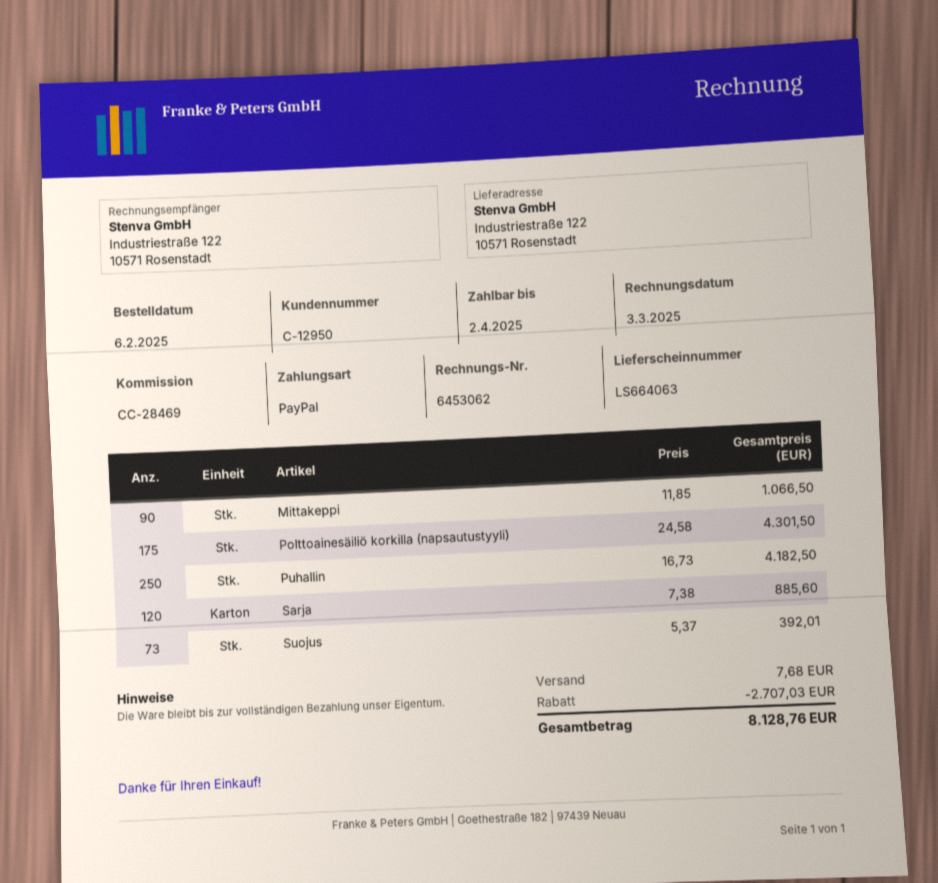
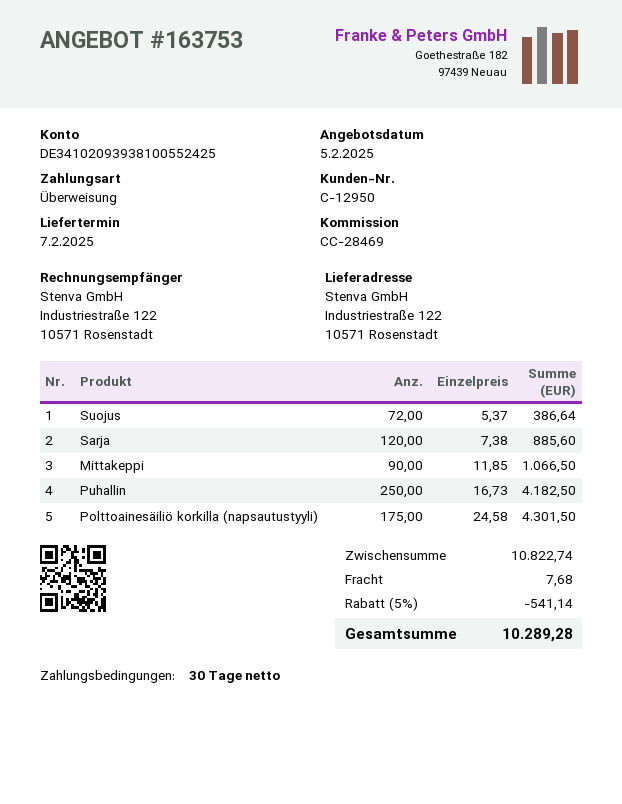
payment method: PayPal -> bank transfer
Suojus: 73 x 5.37 = 392.01 -> 72 x 5.37 = 386.64
discount: 2707.03 -> 541.14
total: 8128.76 -> 10289.28

